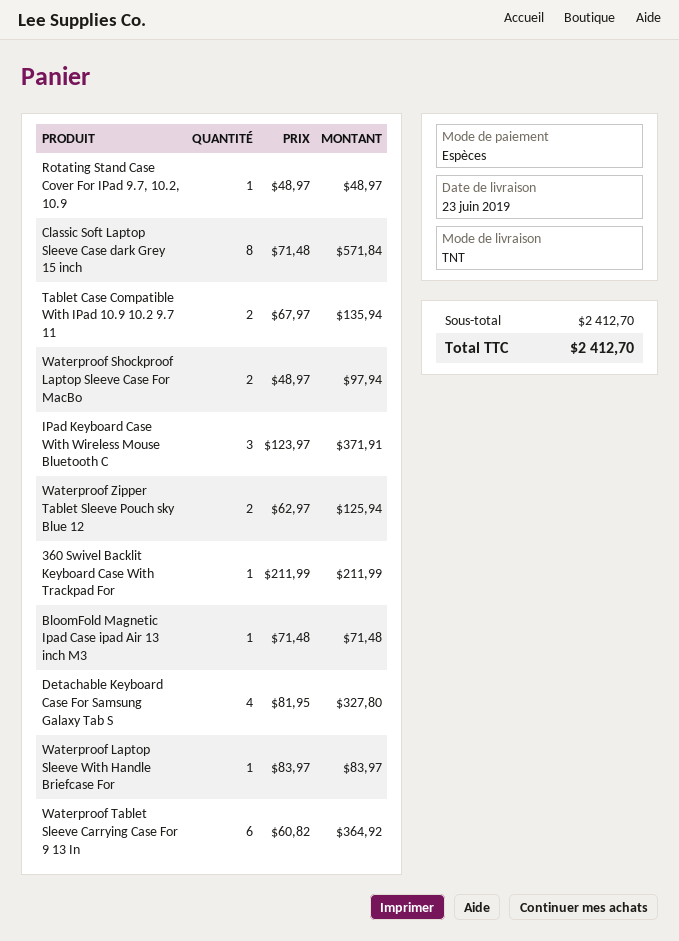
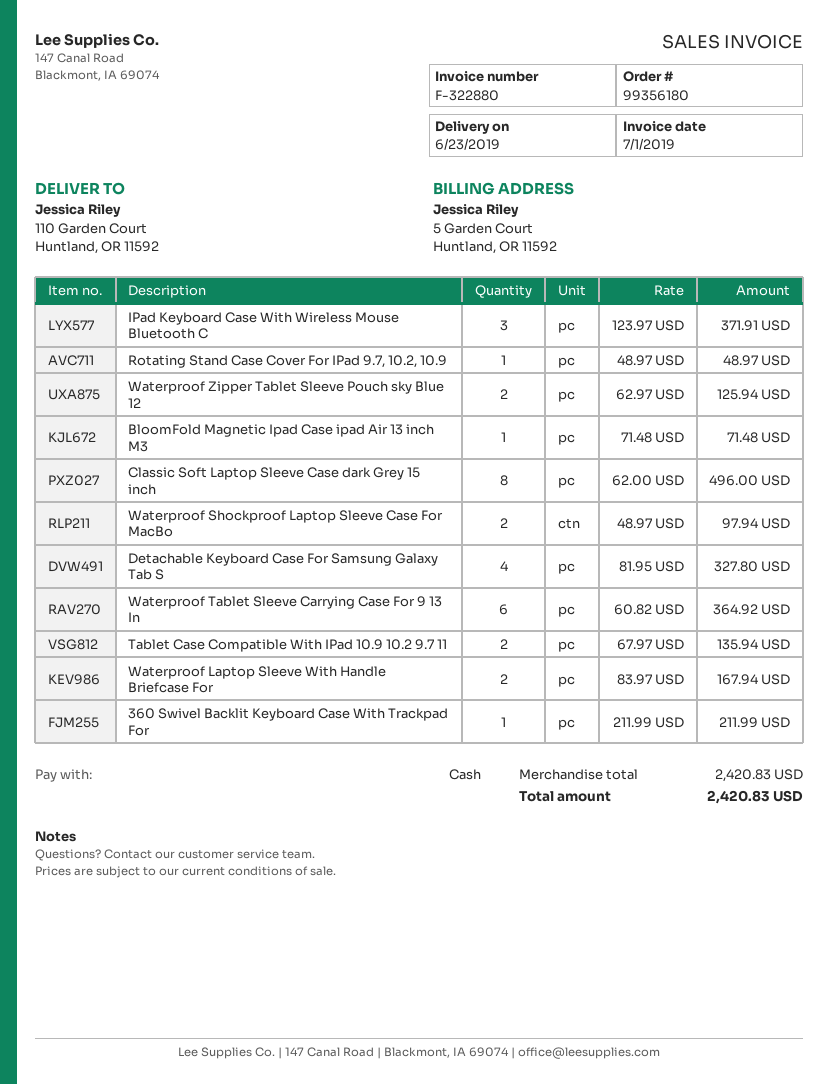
Classic Soft Laptop Sleeve Case dark Grey 15 inch: 8 x 71.48 = 571.84 -> 8 x 62.00 = 496.00
Waterproof Laptop Sleeve With Handle Briefcase For: 1 x 83.97 = 83.97 -> 2 x 83.97 = 167.94
subtotal: 2412.70 -> 2420.83
total: 2412.70 -> 2420.83

